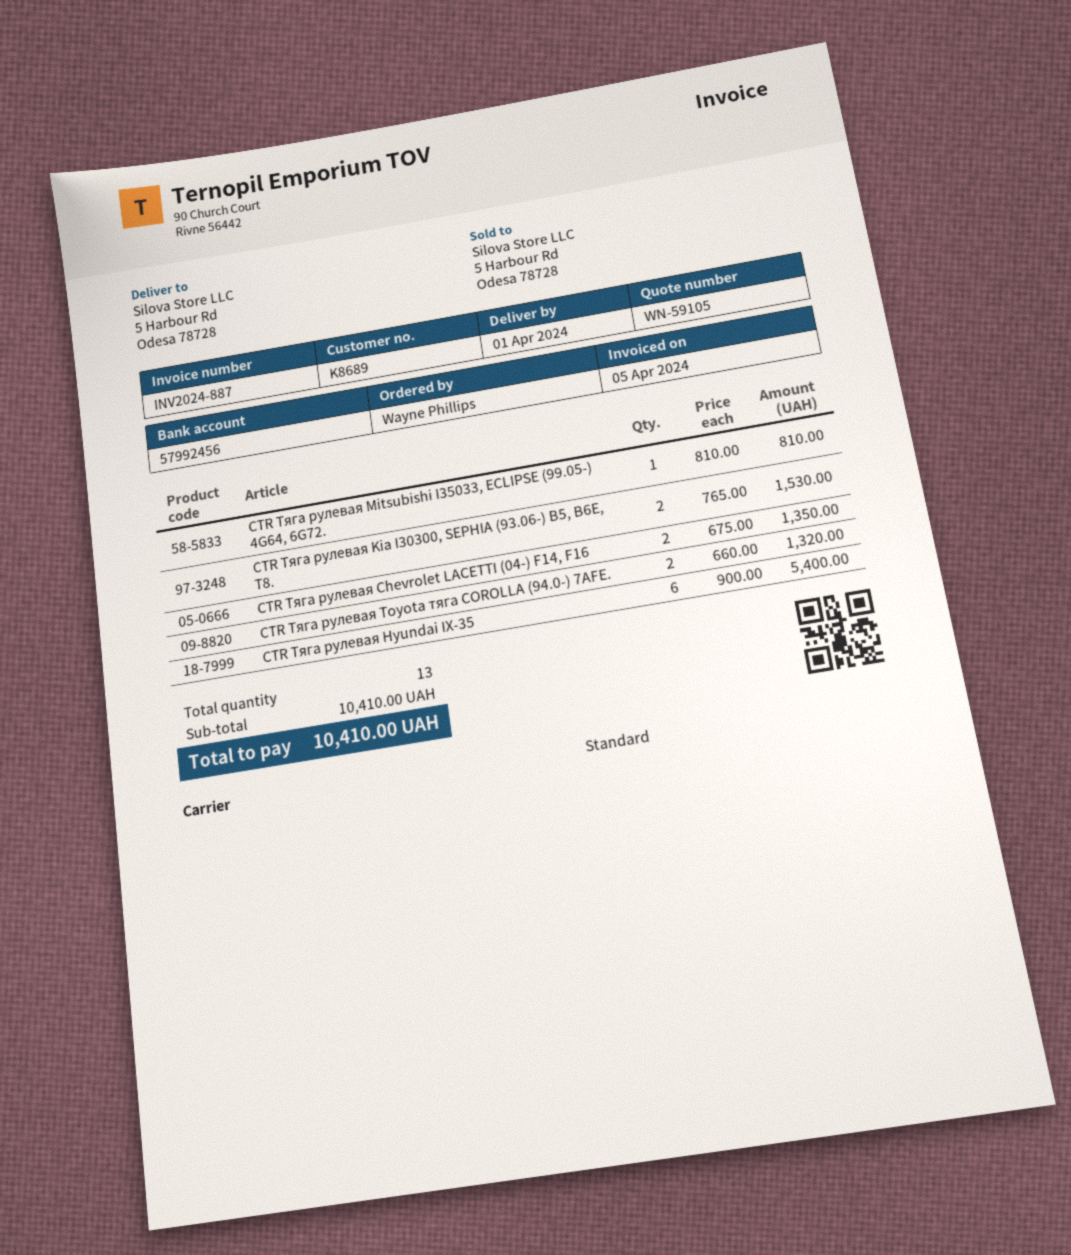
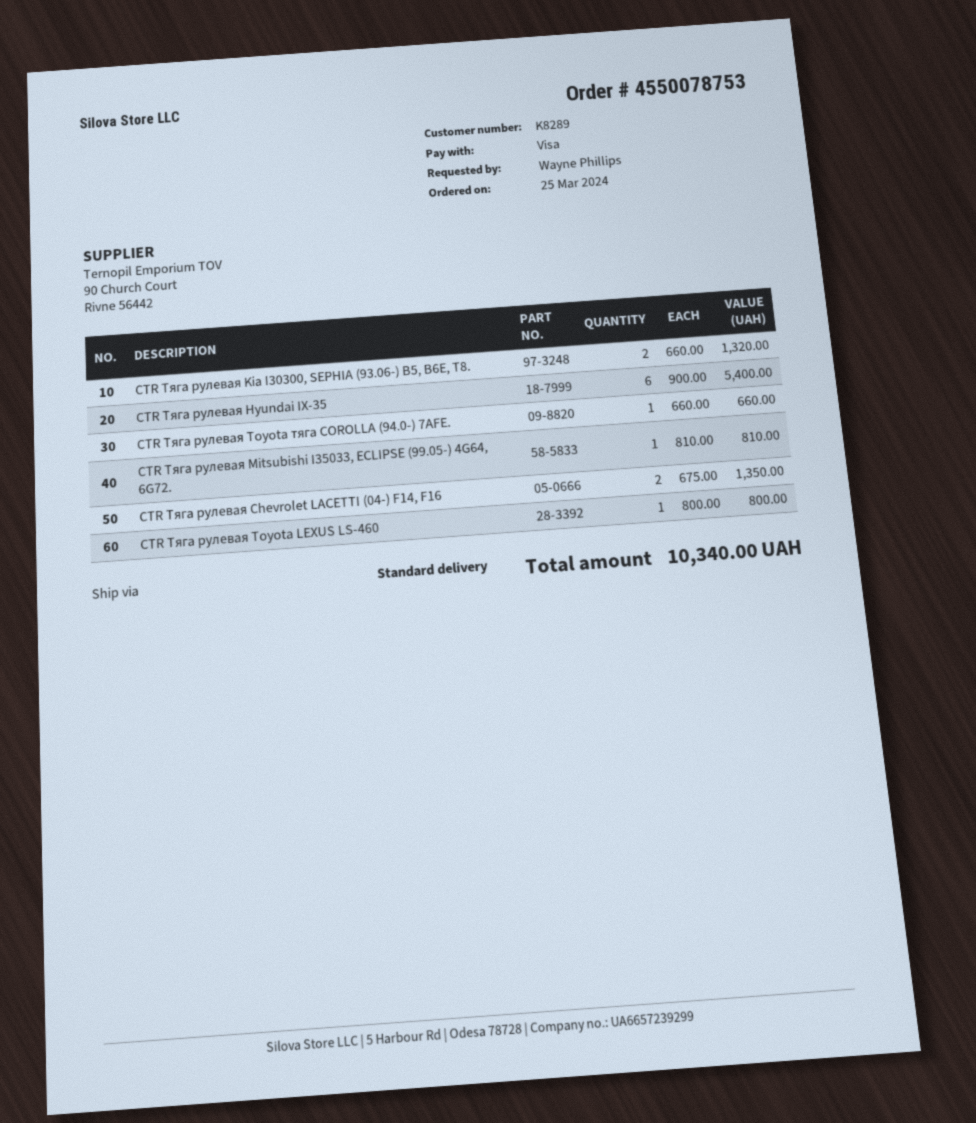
customer number: K8689 -> K8289
CTR Тяга рулевая Kia I30300, SEPHIA (93.06-) B5, B6E, T8.: 2 x 765.00 = 1530.00 -> 2 x 660.00 = 1320.00
CTR Тяга рулевая Toyota тяга COROLLA (94.0-) 7AFE.: 2 x 660.00 = 1320.00 -> 1 x 660.00 = 660.00
CTR Тяга рулевая Toyota LEXUS LS-460: none -> 1 x 800.00 = 800.00
total: 10410.00 -> 10340.00

